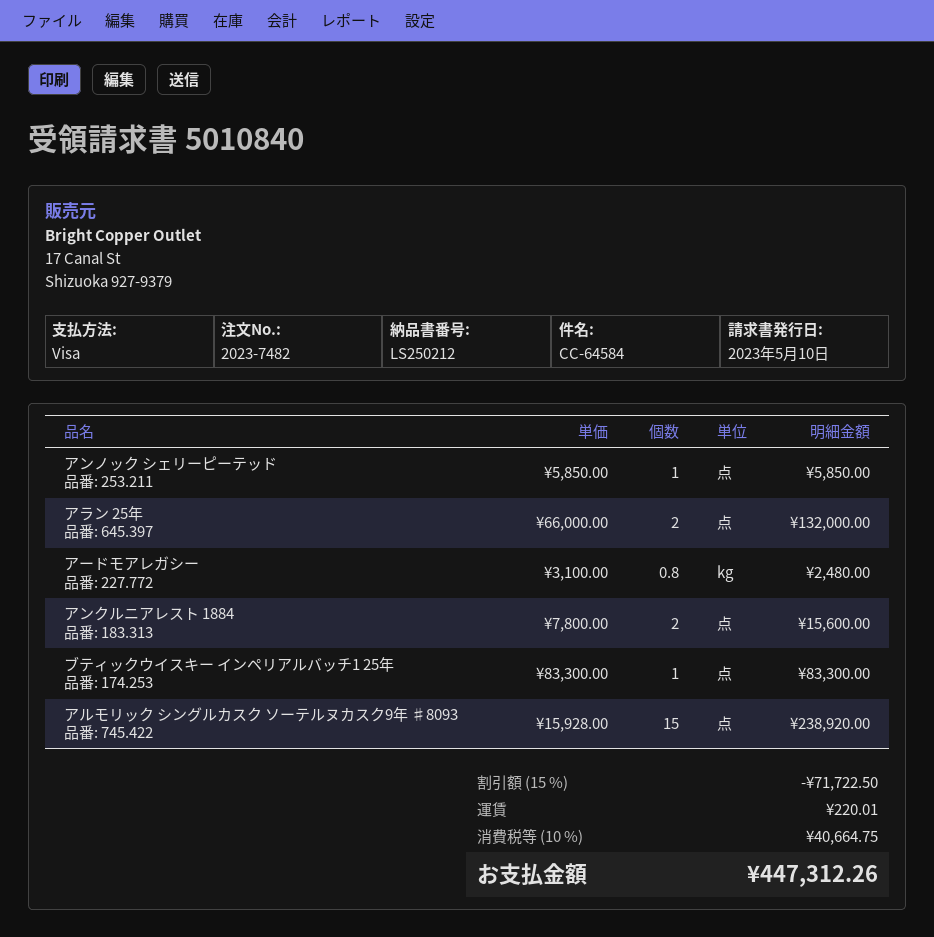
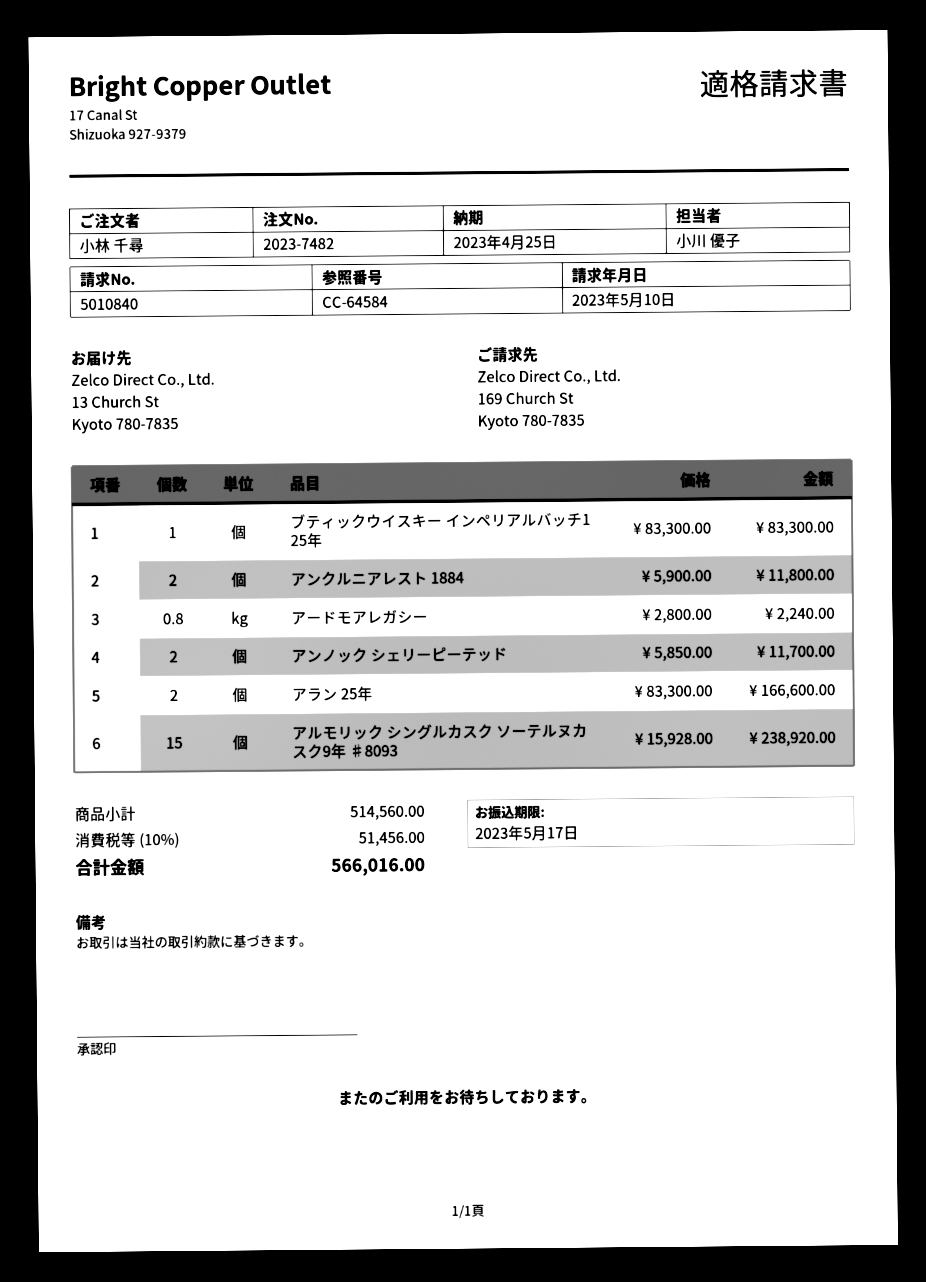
アンノック シェリーピーテッド: 1 x 5850.00 = 5850.00 -> 2 x 5850.00 = 11700.00
アラン 25年: 2 x 66000.00 = 132000.00 -> 2 x 83300.00 = 166600.00
アードモアレガシー: 0.8 x 3100.00 = 2480.00 -> 0.8 x 2800.00 = 2240.00
アンクルニアレスト 1884: 2 x 7800.00 = 15600.00 -> 2 x 5900.00 = 11800.00
discount: 15% = 71722.50 -> none
shipping: 220.01 -> none
tax: 10% = 40664.75 -> 10% = 51456.00
total: 447312.26 -> 566016.00

